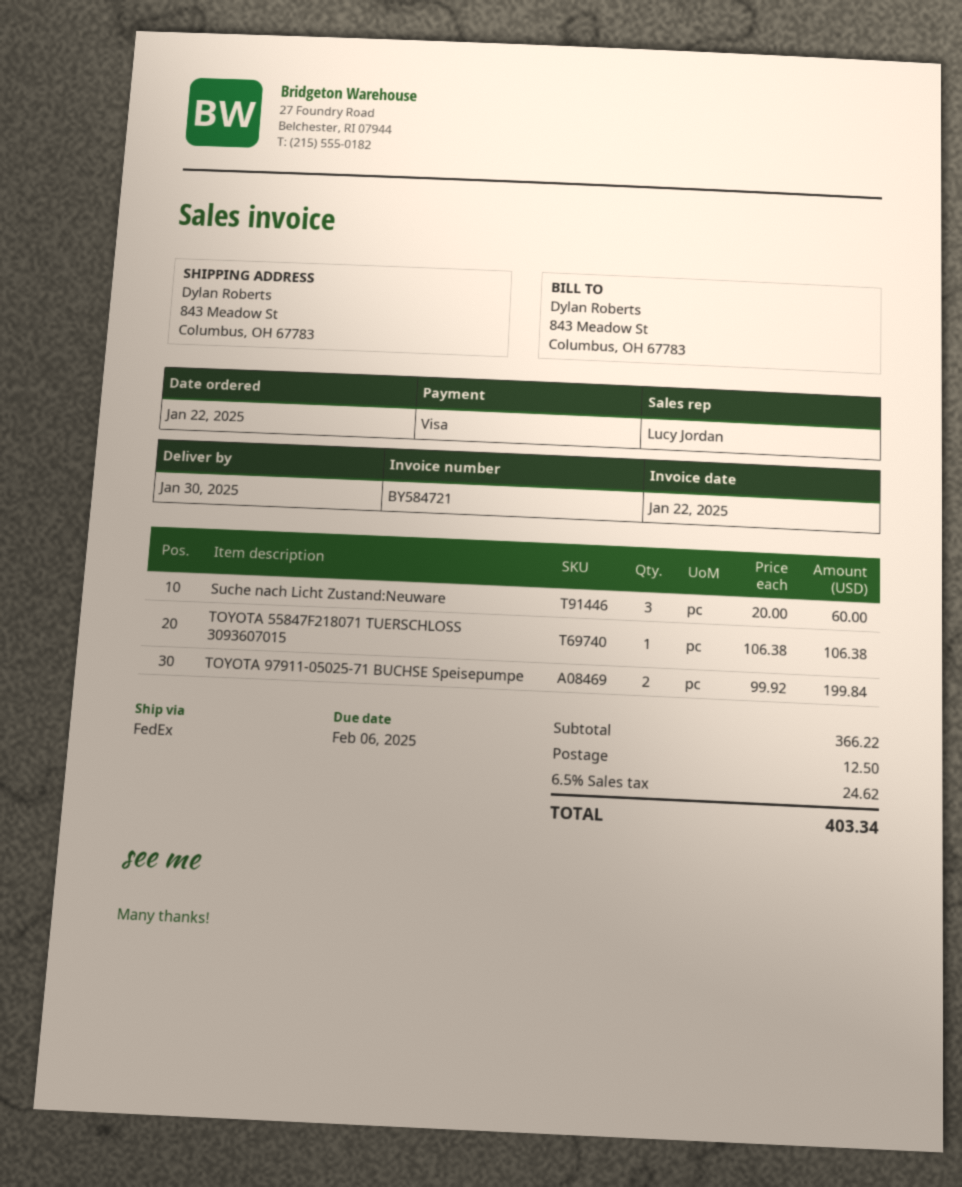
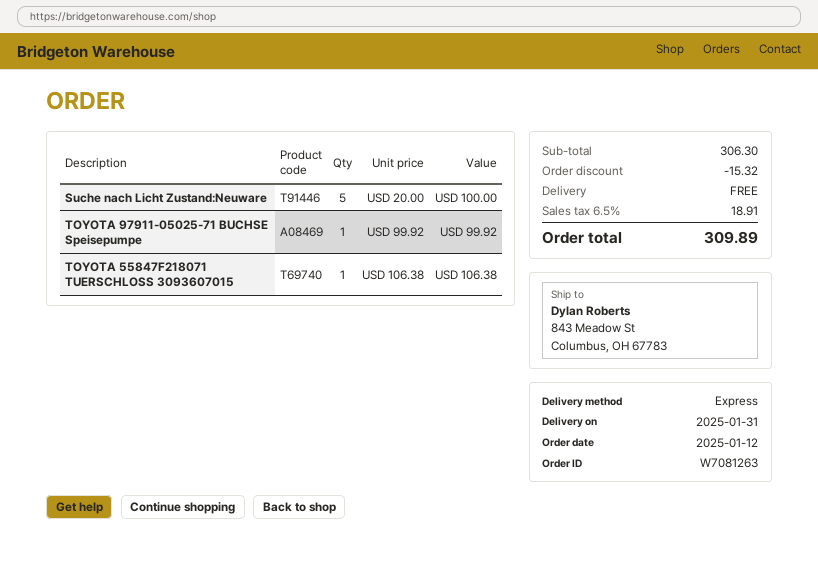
order date: 2025-01-22 -> 2025-01-12
delivery date: 2025-01-30 -> 2025-01-31
shipping method: FedEx -> express
Suche nach Licht Zustand:Neuware: 3 x 20.00 = 60.00 -> 5 x 20.00 = 100.00
TOYOTA 97911-05025-71 BUCHSE Speisepumpe: 2 x 99.92 = 199.84 -> 1 x 99.92 = 99.92
subtotal: 366.22 -> 306.30
discount: none -> 15.32
shipping: 12.50 -> 0.00
tax: 6.5% = 24.62 -> 6.5% = 18.91
total: 403.34 -> 309.89

